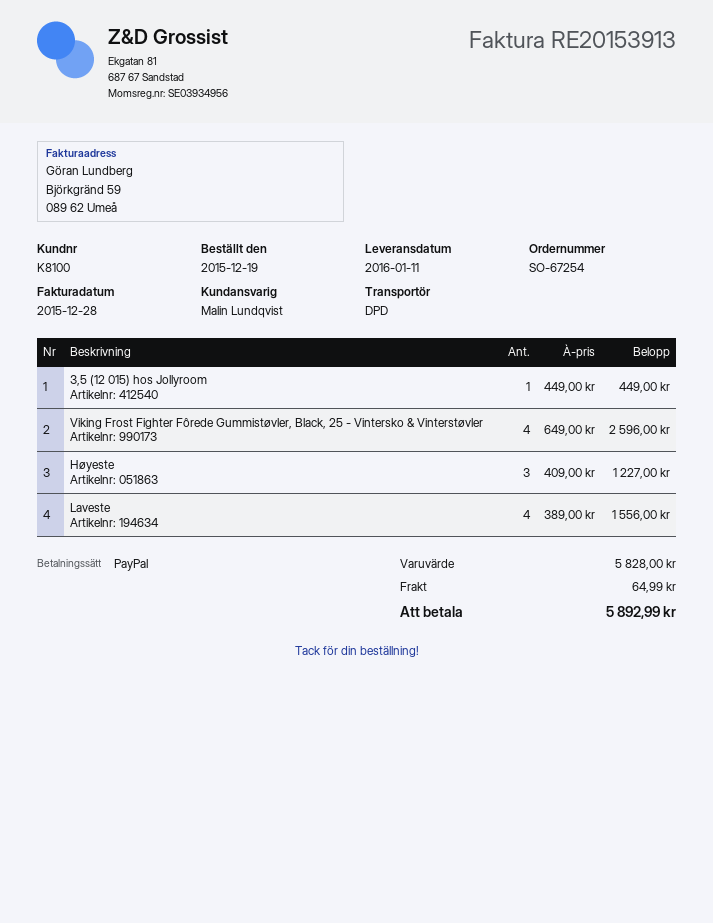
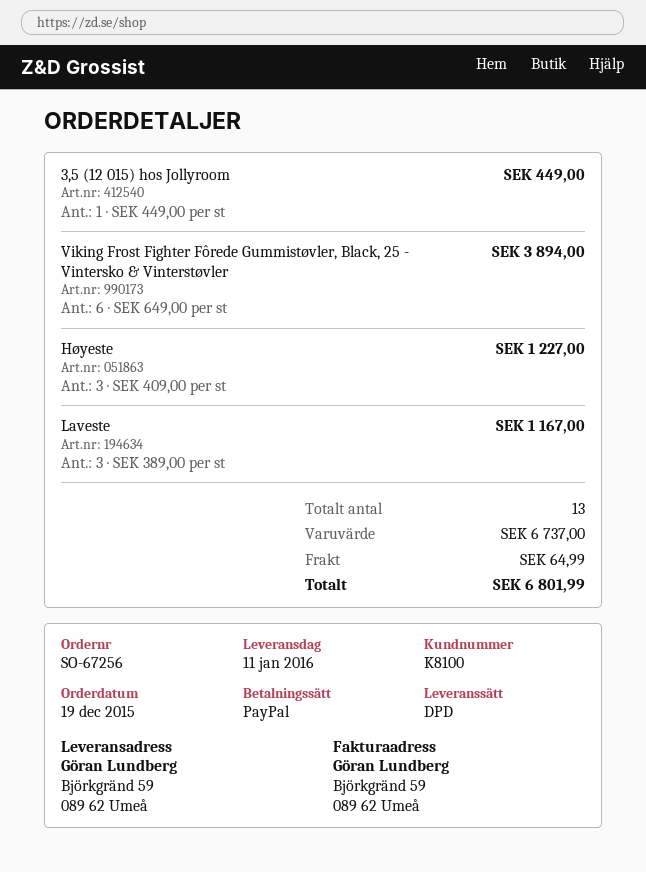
order number: SO-67254 -> SO-67256
Viking Frost Fighter Fôrede Gummistøvler, Black, 25 - Vintersko & Vinterstøvler: 4 x 649.00 = 2596.00 -> 6 x 649.00 = 3894.00
Laveste: 4 x 389.00 = 1556.00 -> 3 x 389.00 = 1167.00
subtotal: 5828.00 -> 6737.00
total: 5892.99 -> 6801.99

